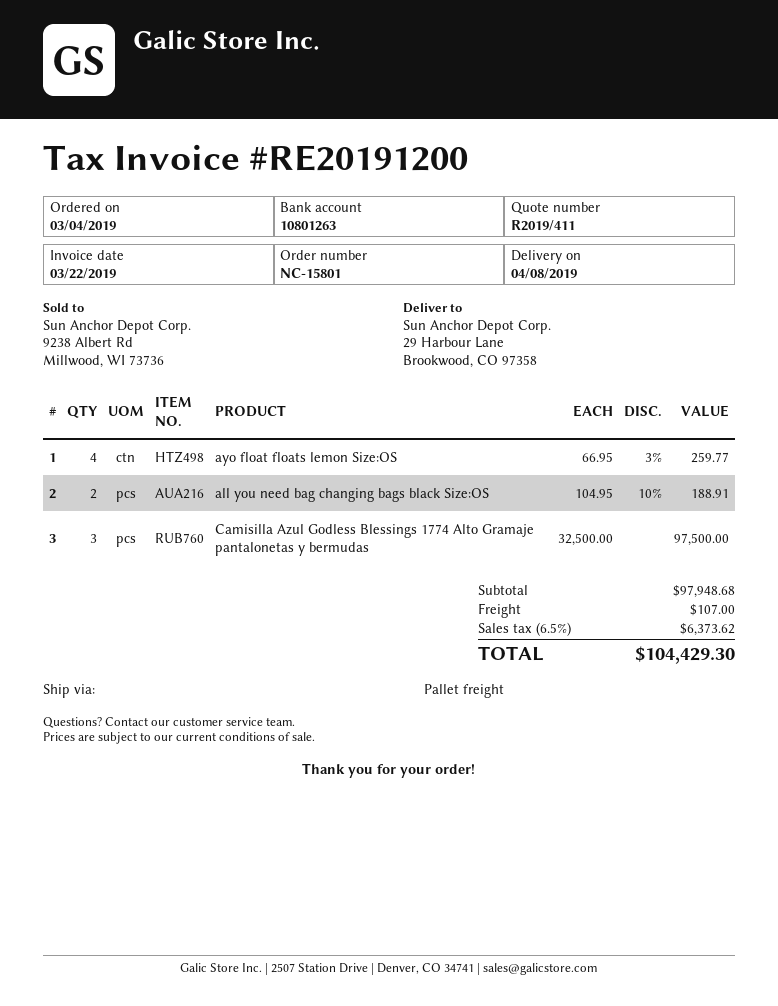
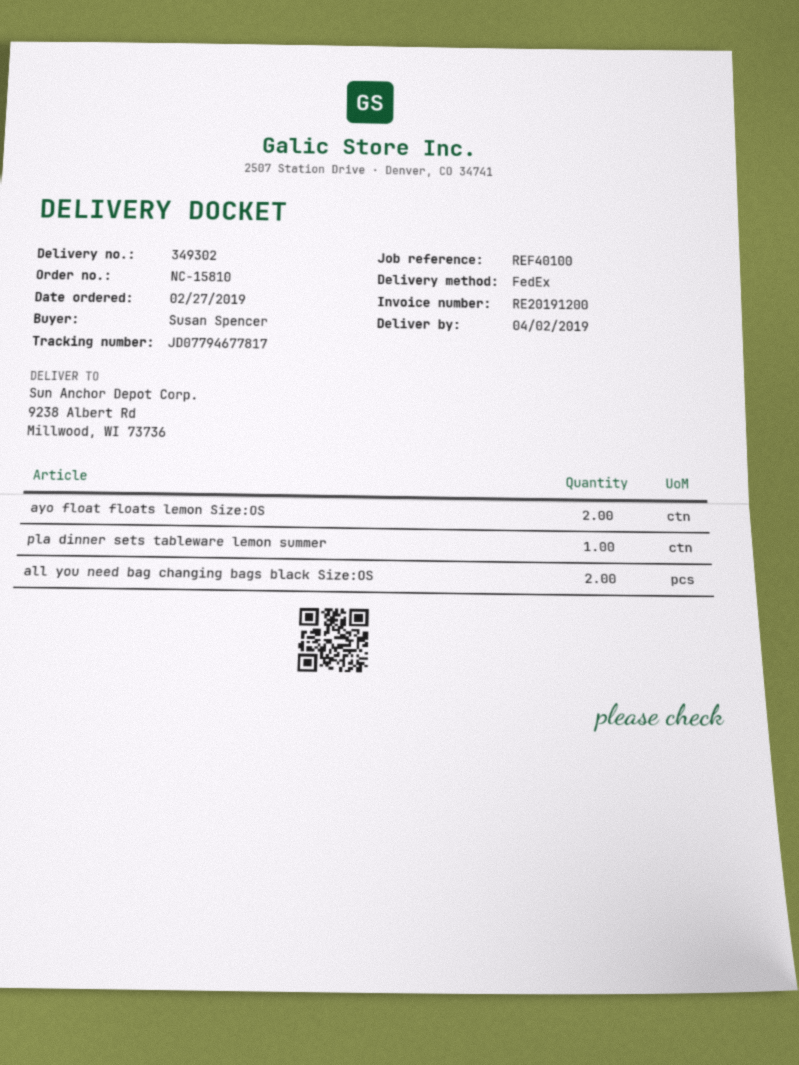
order number: NC-15801 -> NC-15810
order date: 2019-03-04 -> 2019-02-27
delivery date: 2019-04-08 -> 2019-04-02
shipping method: pallet freight -> FedEx
ship to: 29 Harbour Lane, Brookwood, CO 97358 -> 9238 Albert Rd, Millwood, WI 73736
ayo float floats lemon Size:OS: 4 -> 2
Camisilla Azul Godless Blessings 1774 Alto Gramaje pantalonetas y bermudas: 3 -> none
pla dinner sets tableware lemon summer: none -> 1

